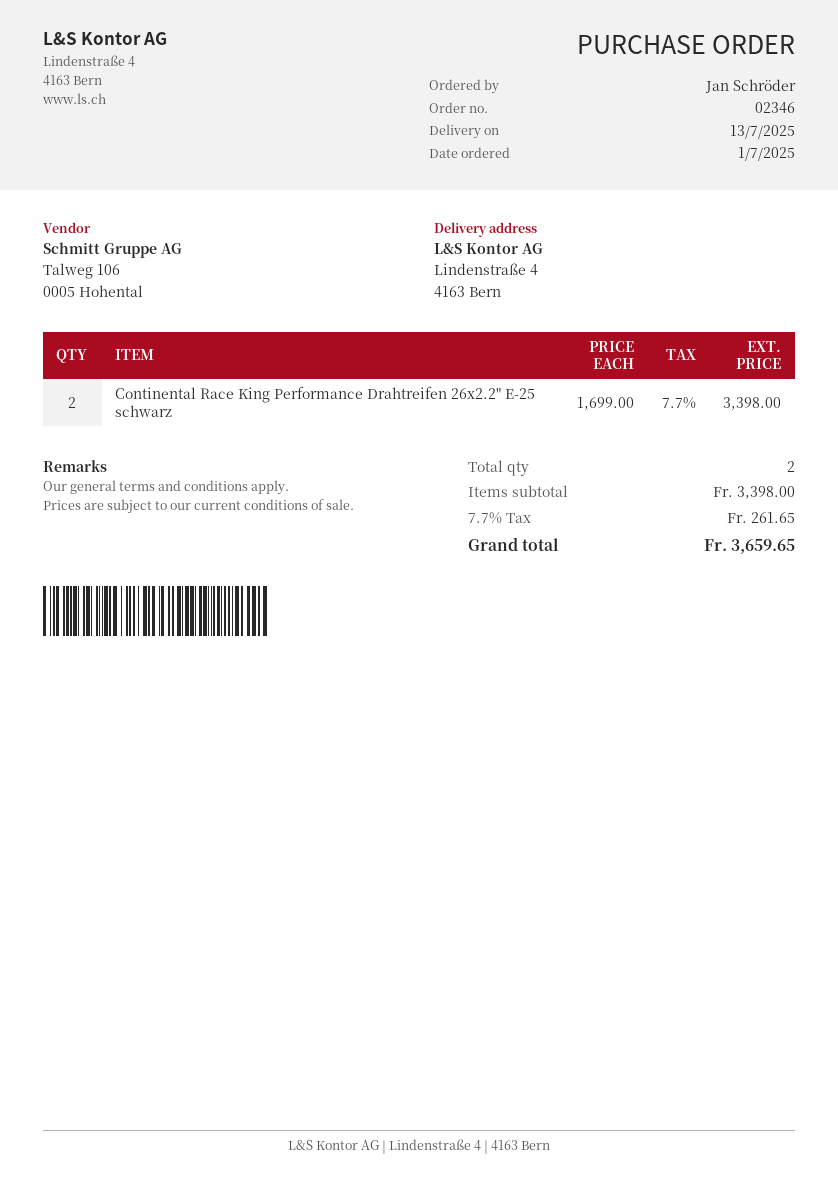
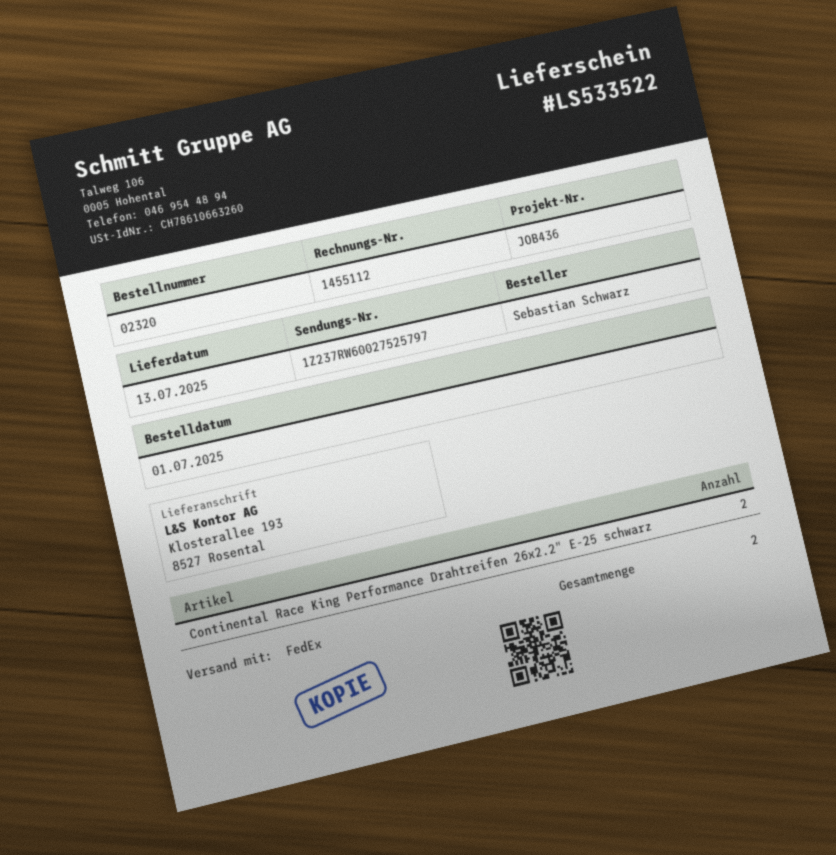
order number: 02346 -> 02320
ordered by: Jan Schröder -> Sebastian Schwarz
ship to: Lindenstraße 4, 4163 Bern -> Klosterallee 193, 8527 Rosental

